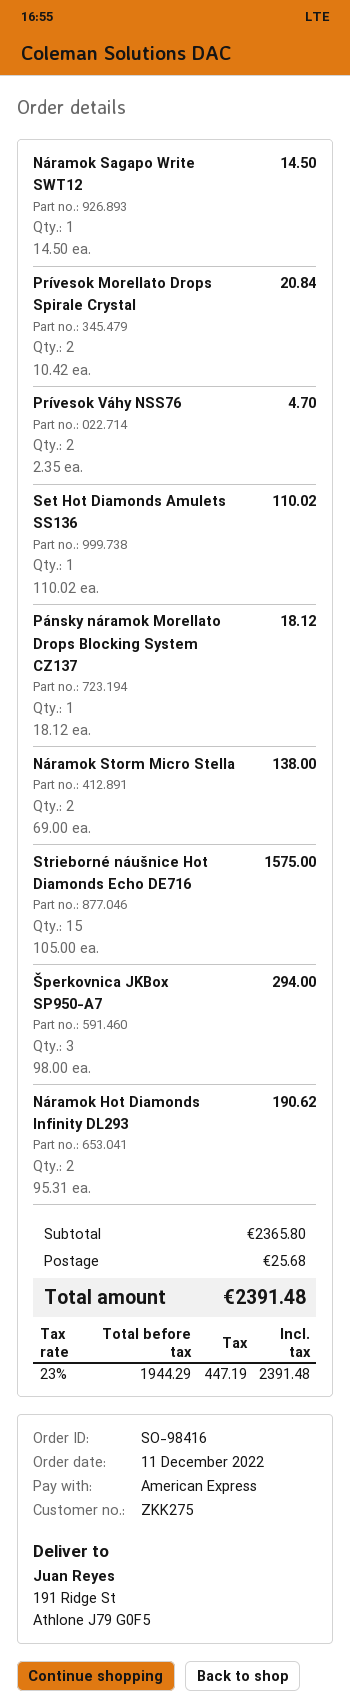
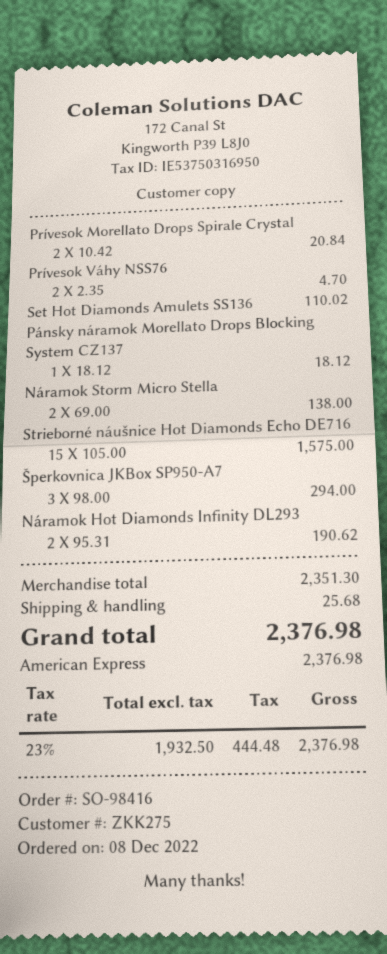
order date: 2022-12-11 -> 2022-12-08
Náramok Sagapo Write SWT12: 1 x 14.50 = 14.50 -> none
subtotal: 2365.80 -> 2351.30
net: 1944.29 -> 1932.50
tax: 23% = 447.19 -> 23% = 444.48
total: 2391.48 -> 2376.98

